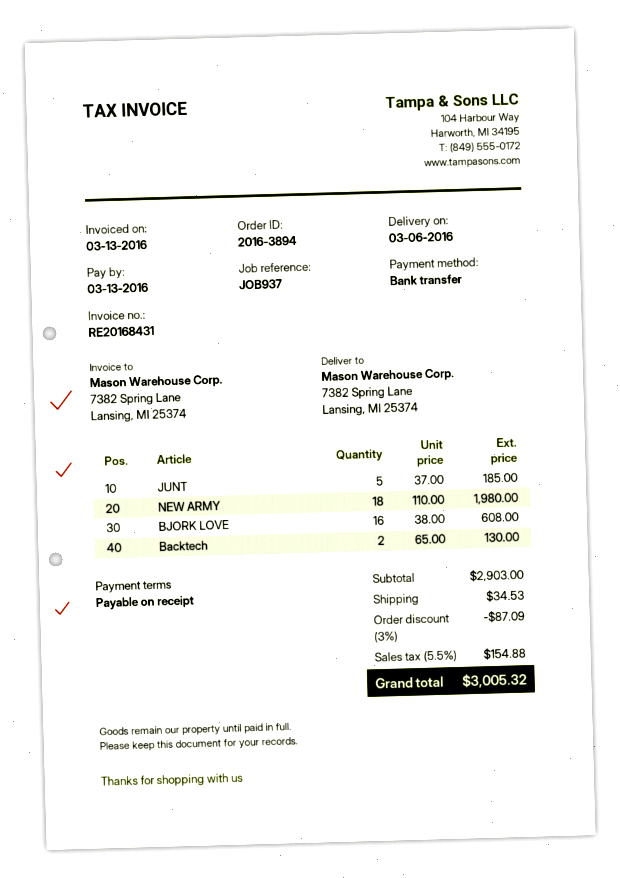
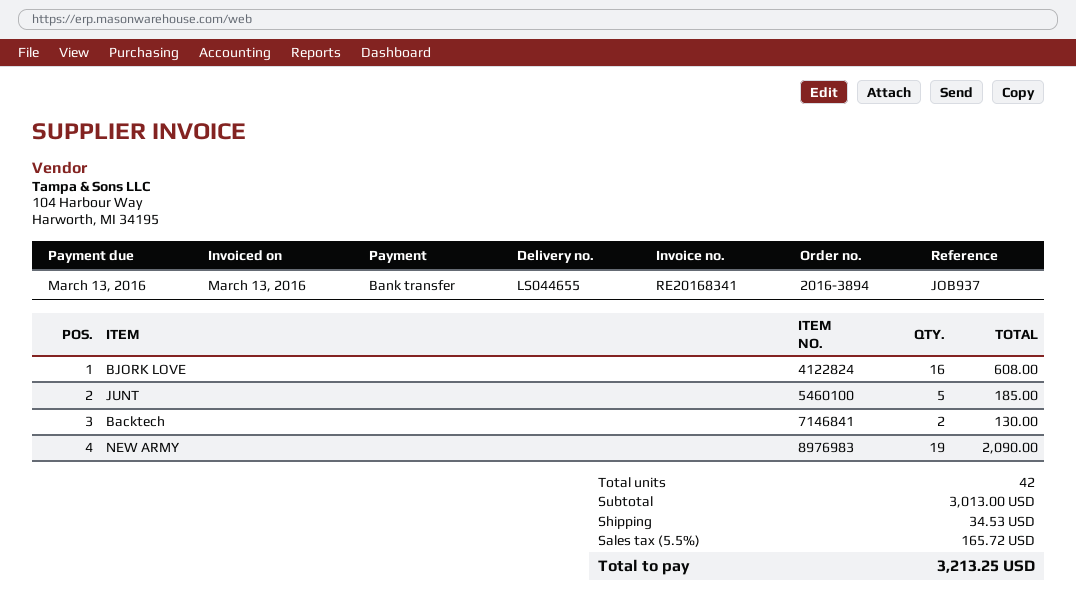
invoice number: RE20168431 -> RE20168341
NEW ARMY: 18 for 1980.00 -> 19 for 2090.00
subtotal: 2903.00 -> 3013.00
discount: 3% = 87.09 -> none
tax: 5.5% = 154.88 -> 5.5% = 165.72
total: 3005.32 -> 3213.25

